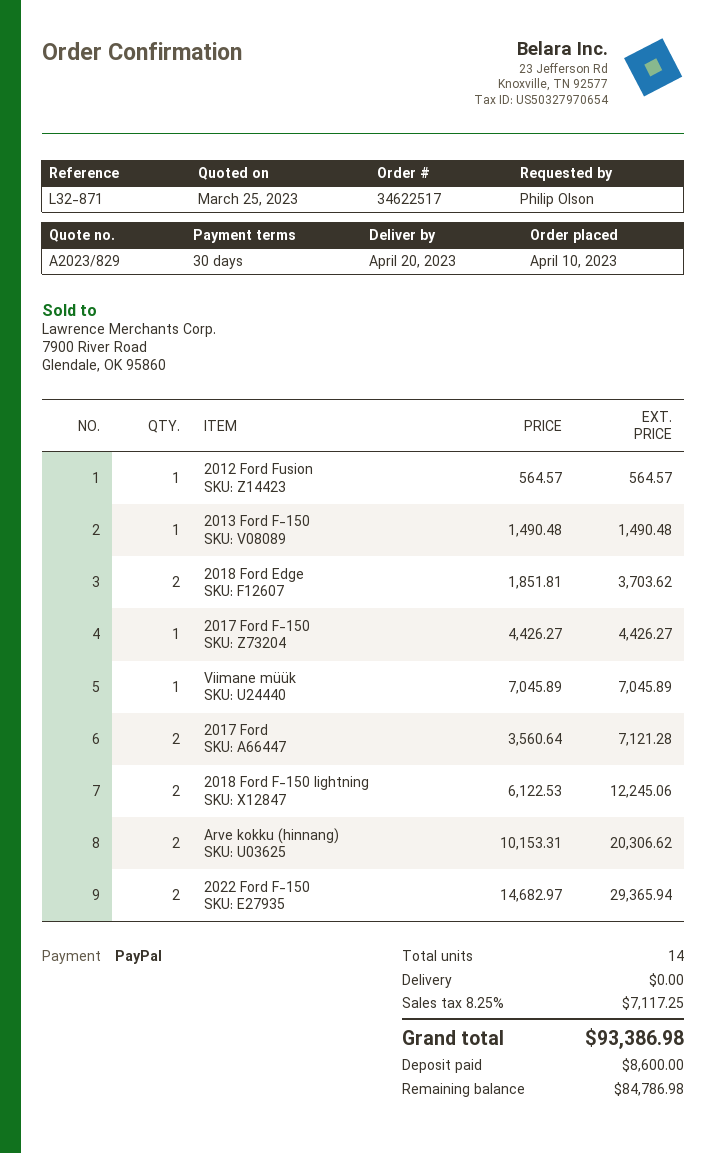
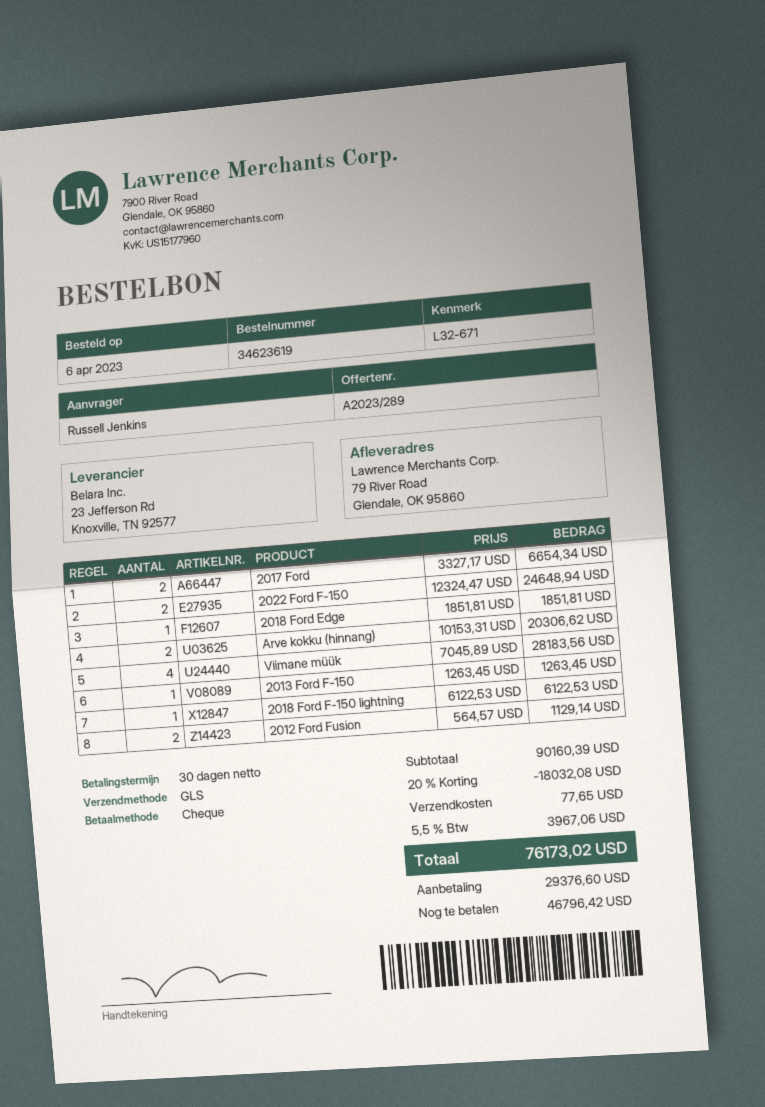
quote number: A2023/829 -> A2023/289
order number: 34622517 -> 34623619
order date: 2023-04-10 -> 2023-04-06
reference: L32-871 -> L32-671
ordered by: Philip Olson -> Russell Jenkins
payment method: PayPal -> cheque
2012 Ford Fusion: 1 x 564.57 = 564.57 -> 2 x 564.57 = 1129.14
2013 Ford F-150: 1 x 1490.48 = 1490.48 -> 1 x 1263.45 = 1263.45
2018 Ford Edge: 2 x 1851.81 = 3703.62 -> 1 x 1851.81 = 1851.81
2017 Ford F-150: 1 x 4426.27 = 4426.27 -> none
Viimane müük: 1 x 7045.89 = 7045.89 -> 4 x 7045.89 = 28183.56
2017 Ford: 2 x 3560.64 = 7121.28 -> 2 x 3327.17 = 6654.34
2018 Ford F-150 lightning: 2 x 6122.53 = 12245.06 -> 1 x 6122.53 = 6122.53
2022 Ford F-150: 2 x 14682.97 = 29365.94 -> 2 x 12324.47 = 24648.94
discount: none -> 20% = 18032.08
shipping: 0.00 -> 77.65
tax: 8.25% = 7117.25 -> 5.5% = 3967.06
total: 93386.98 -> 76173.02
deposit: 8600.00 -> 29376.60
balance: 84786.98 -> 46796.42

